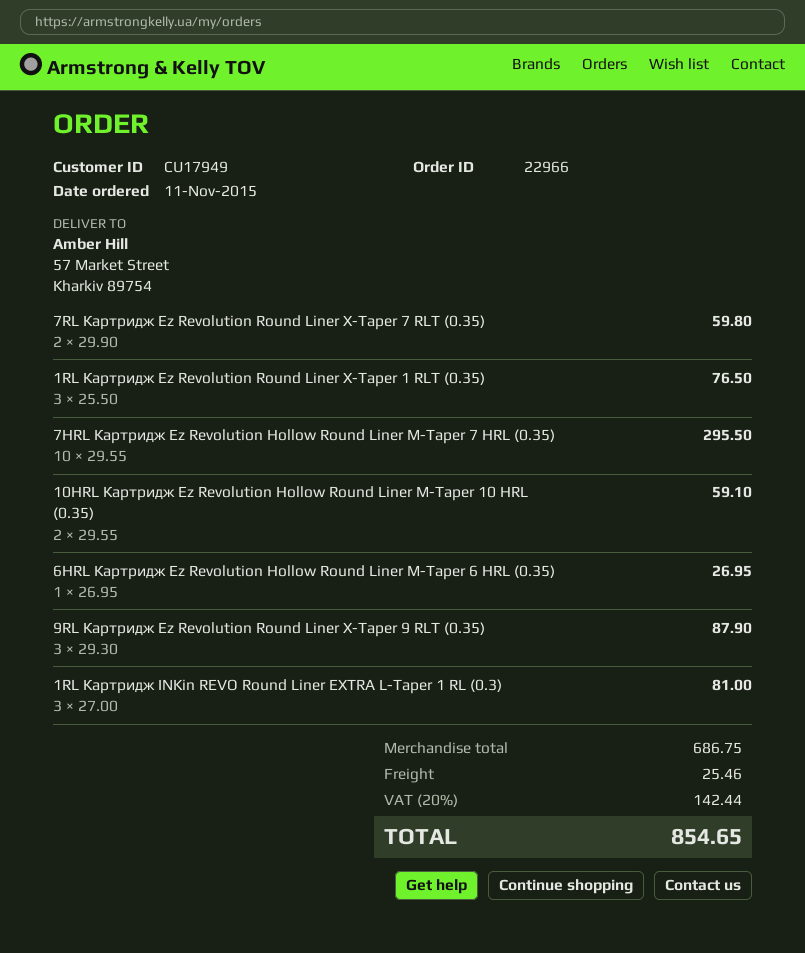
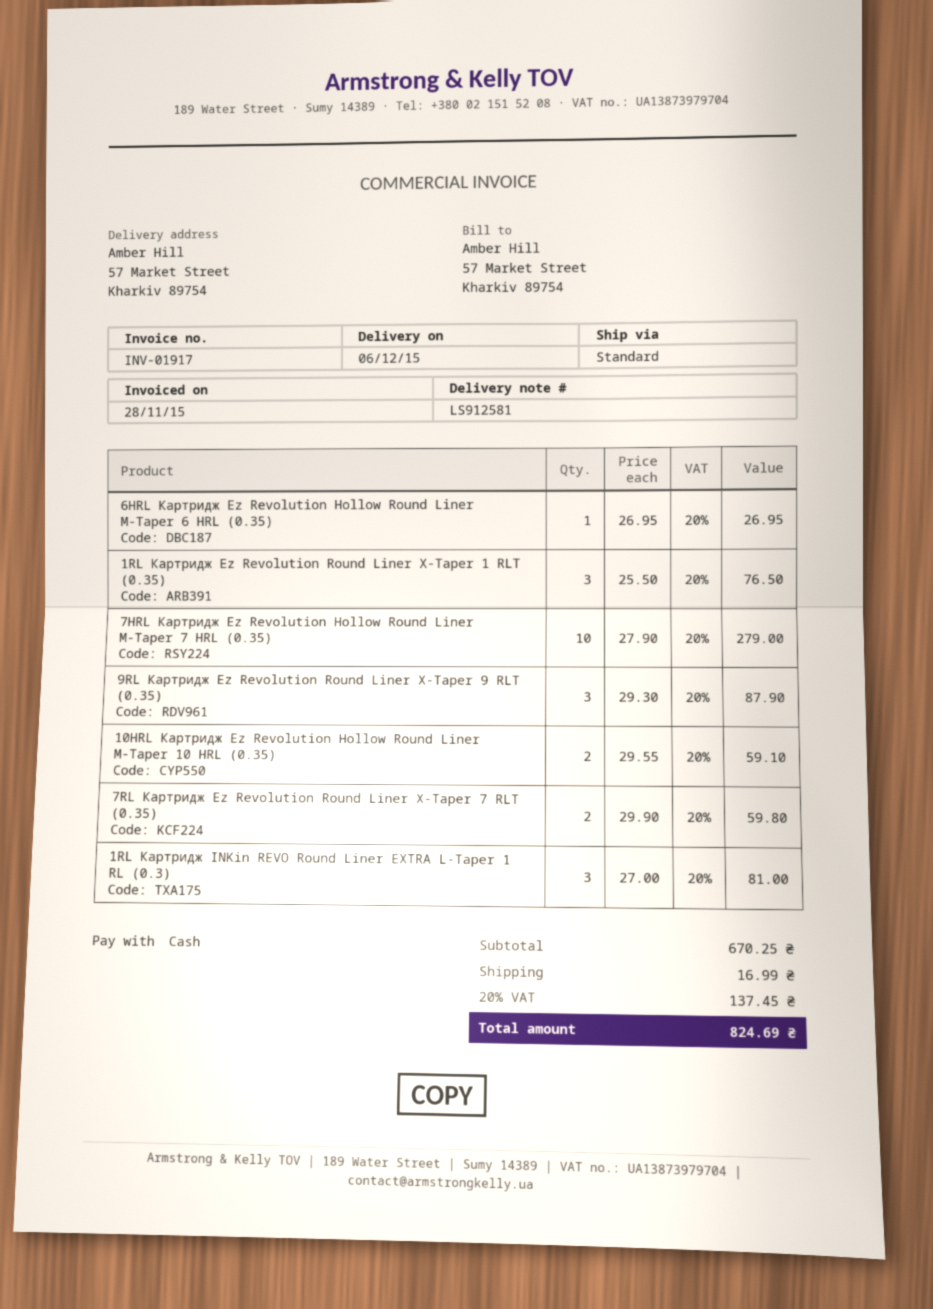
7HRL Картридж Ez Revolution Hollow Round Liner M-Taper 7 HRL (0.35): 10 x 29.55 = 295.50 -> 10 x 27.90 = 279.00
subtotal: 686.75 -> 670.25
shipping: 25.46 -> 16.99
tax: 20% = 142.44 -> 20% = 137.45
total: 854.65 -> 824.69

